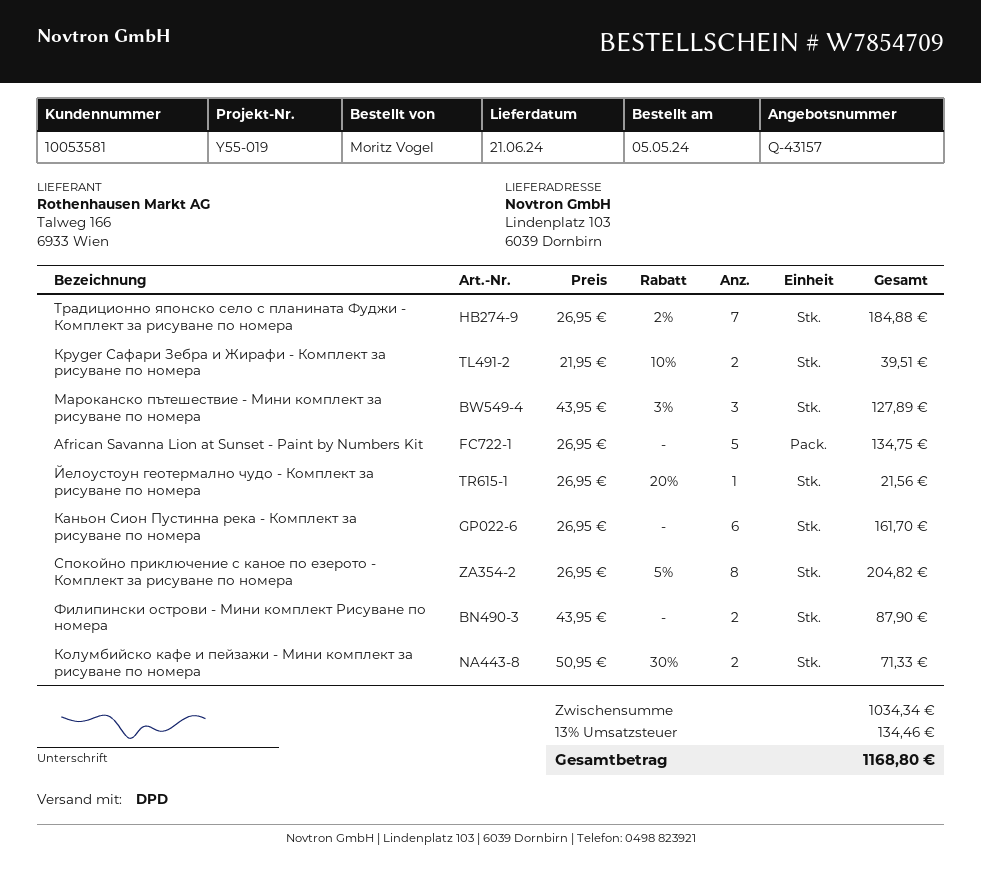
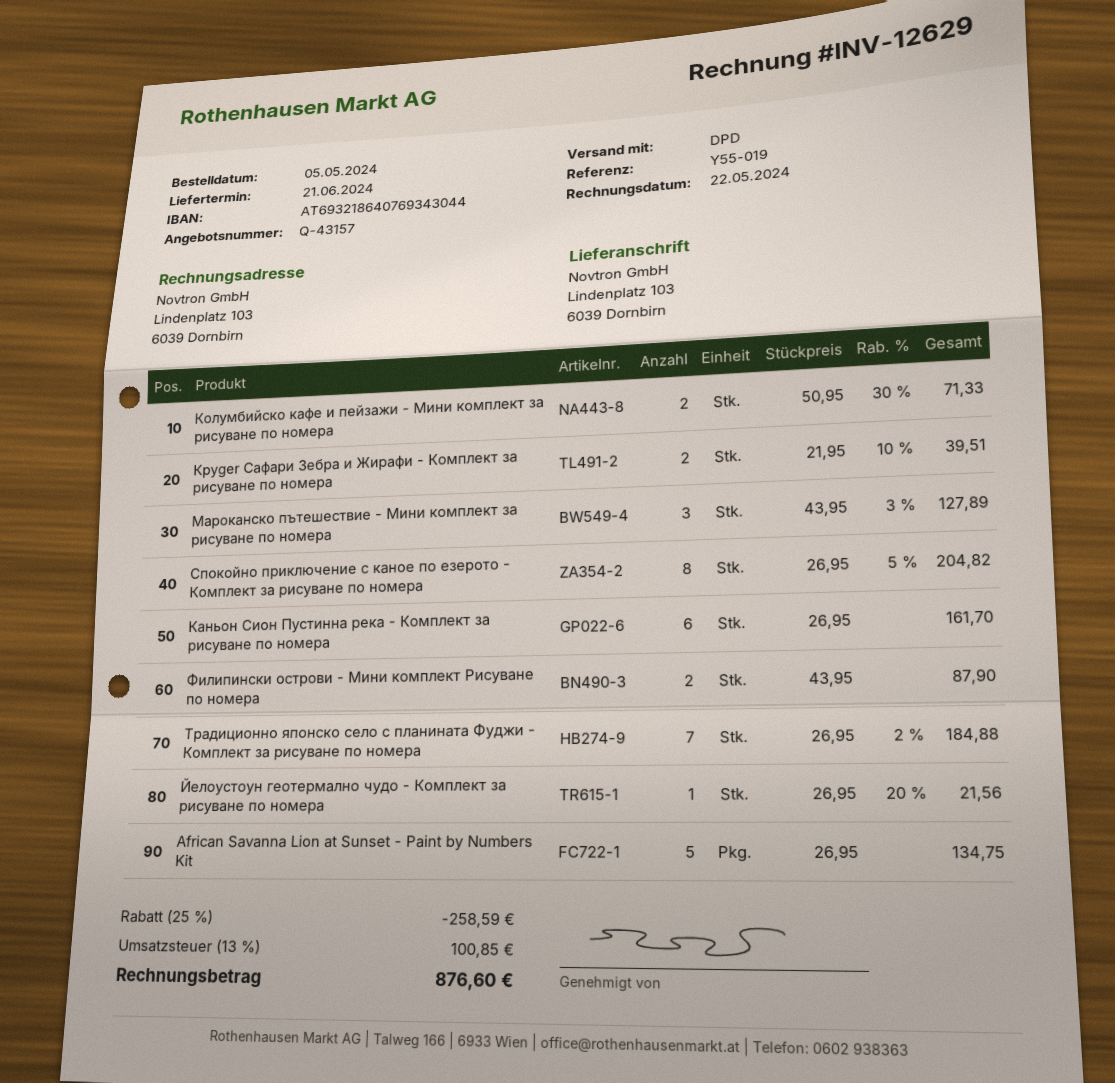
discount: none -> 25% = 258.59
tax: 13% = 134.46 -> 13% = 100.85
total: 1168.80 -> 876.60

